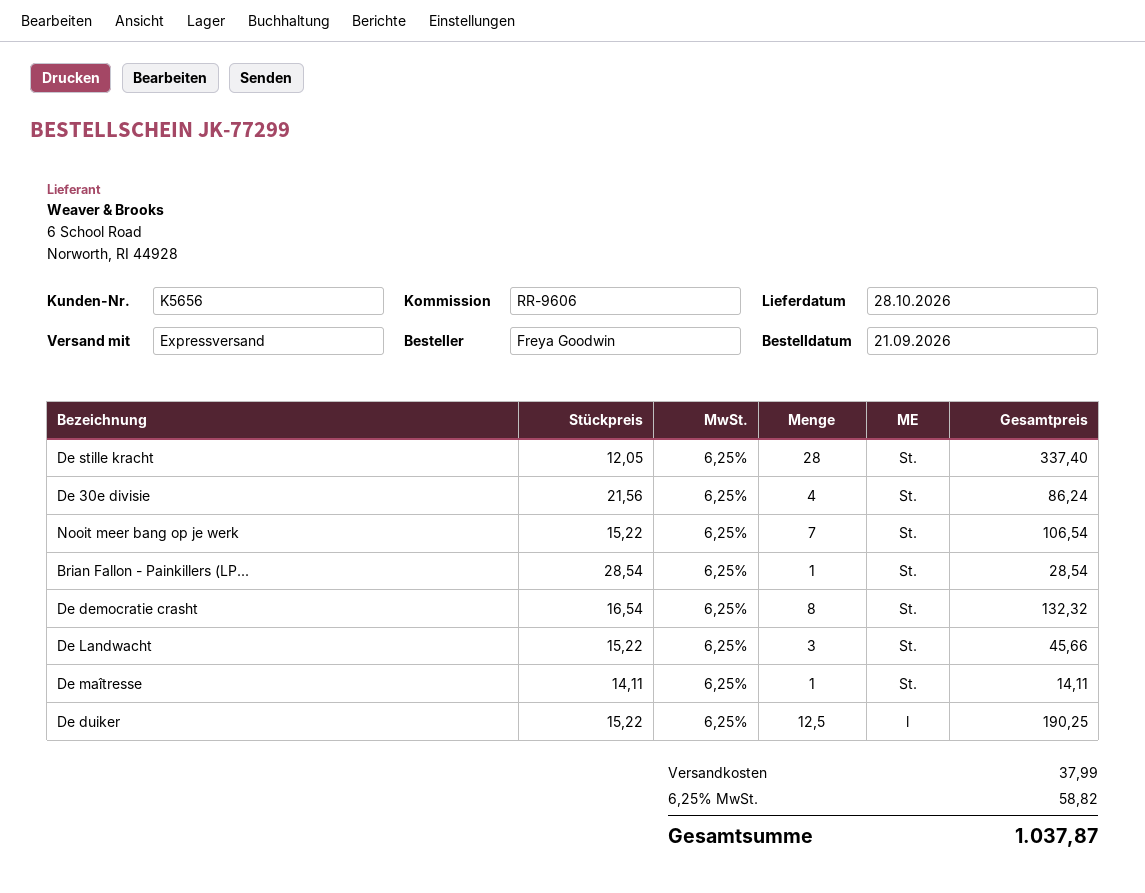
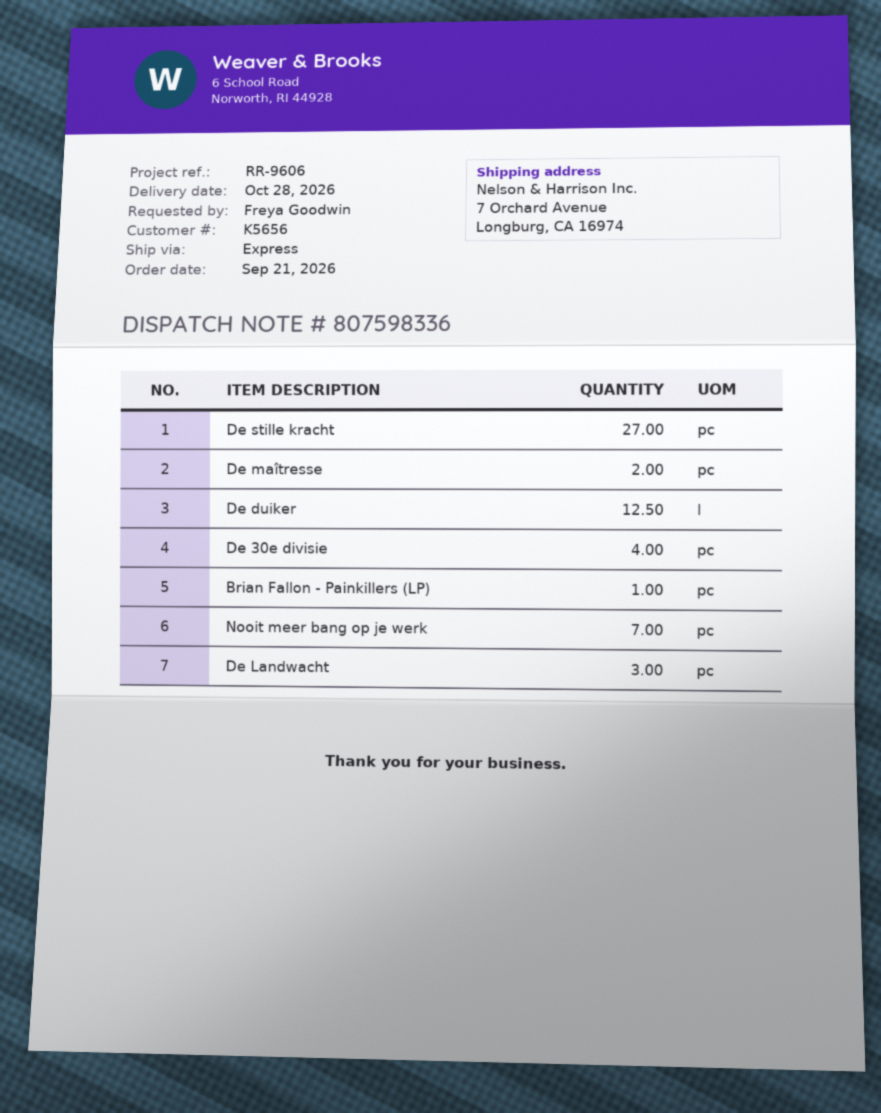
De stille kracht: 28 -> 27
De democratie crasht: 8 -> none
De maîtresse: 1 -> 2

